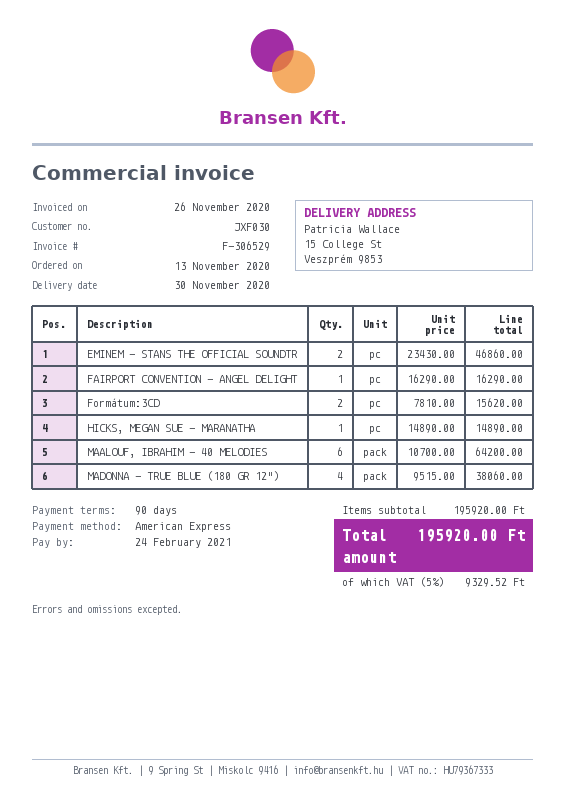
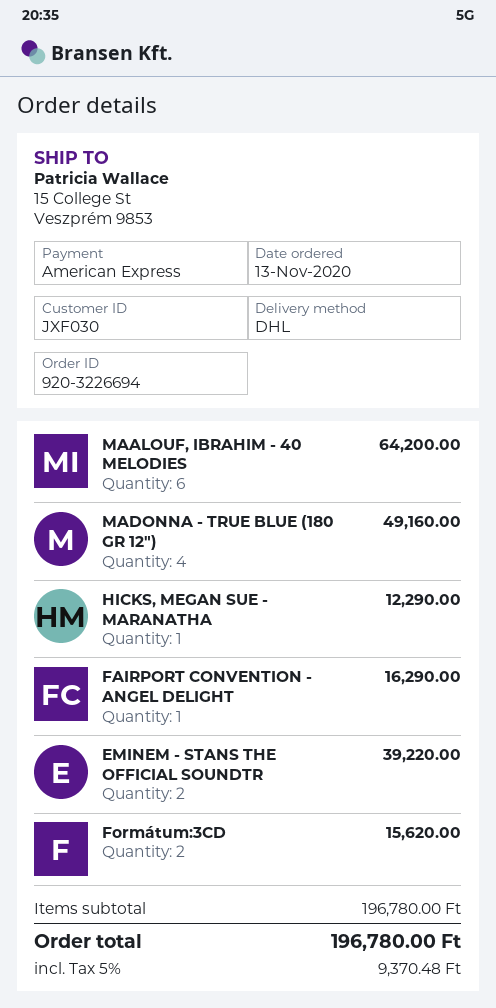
EMINEM - STANS THE OFFICIAL SOUNDTR: 2 for 46860.00 -> 2 for 39220.00
HICKS, MEGAN SUE - MARANATHA: 1 for 14890.00 -> 1 for 12290.00
MADONNA - TRUE BLUE (180 GR 12"): 4 for 38060.00 -> 4 for 49160.00
subtotal: 195920.00 -> 196780.00
tax: 5% = 9329.52 -> 5% = 9370.48
total: 195920.00 -> 196780.00

